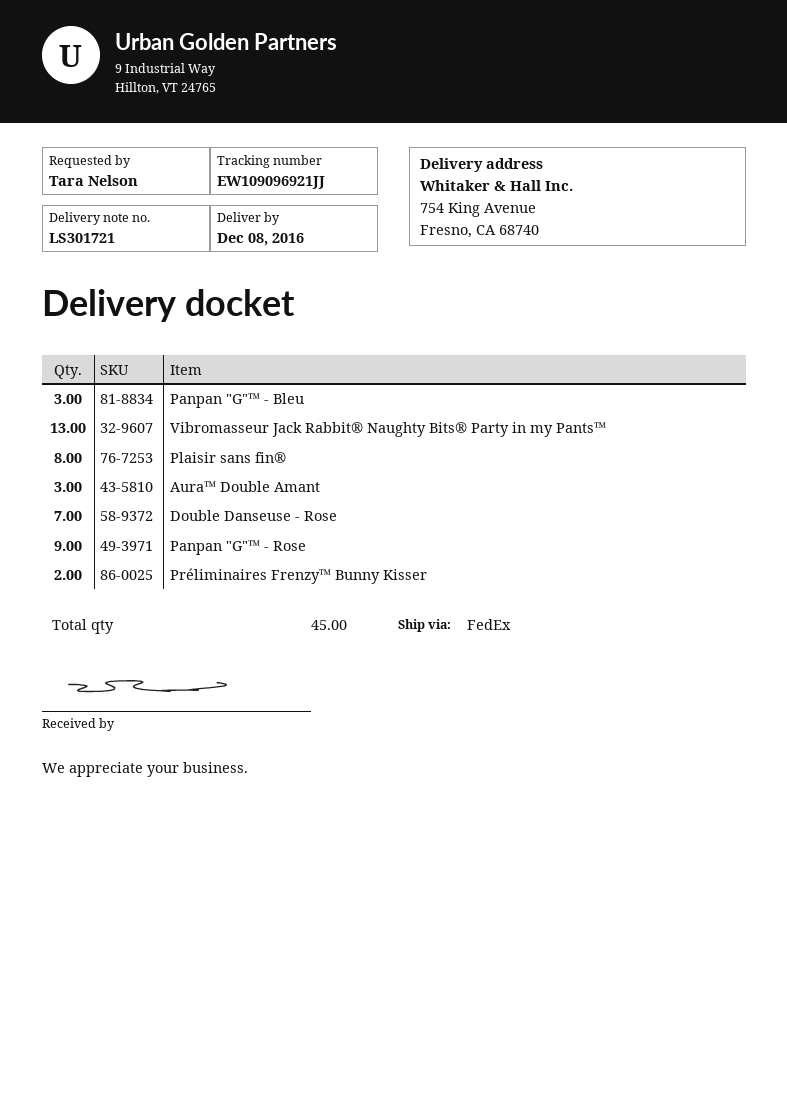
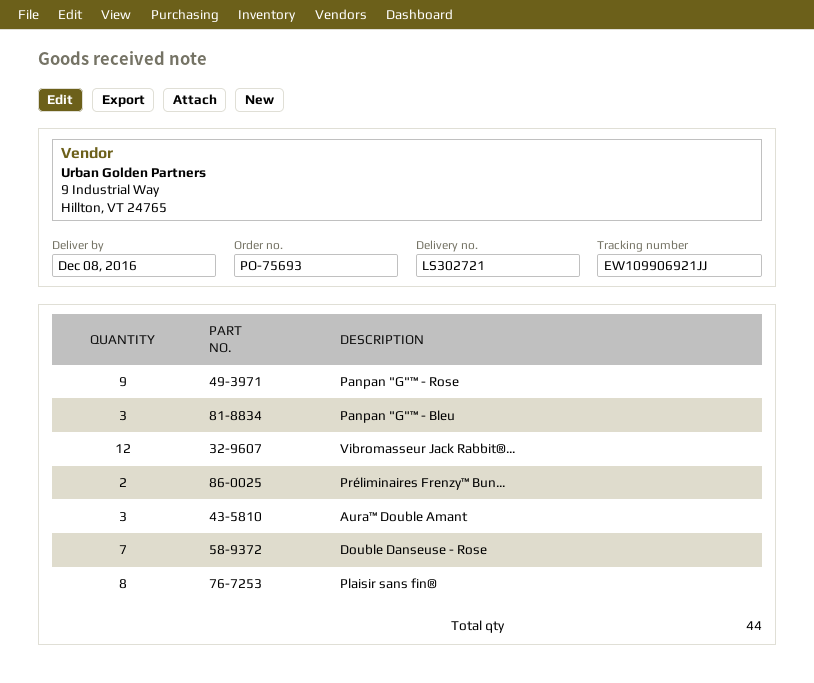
delivery note number: LS301721 -> LS302721
tracking number: EW109096921JJ -> EW109906921JJ
Vibromasseur Jack Rabbit® Naughty Bits® Party in my Pants™: 13 -> 12
total quantity: 45 -> 44

